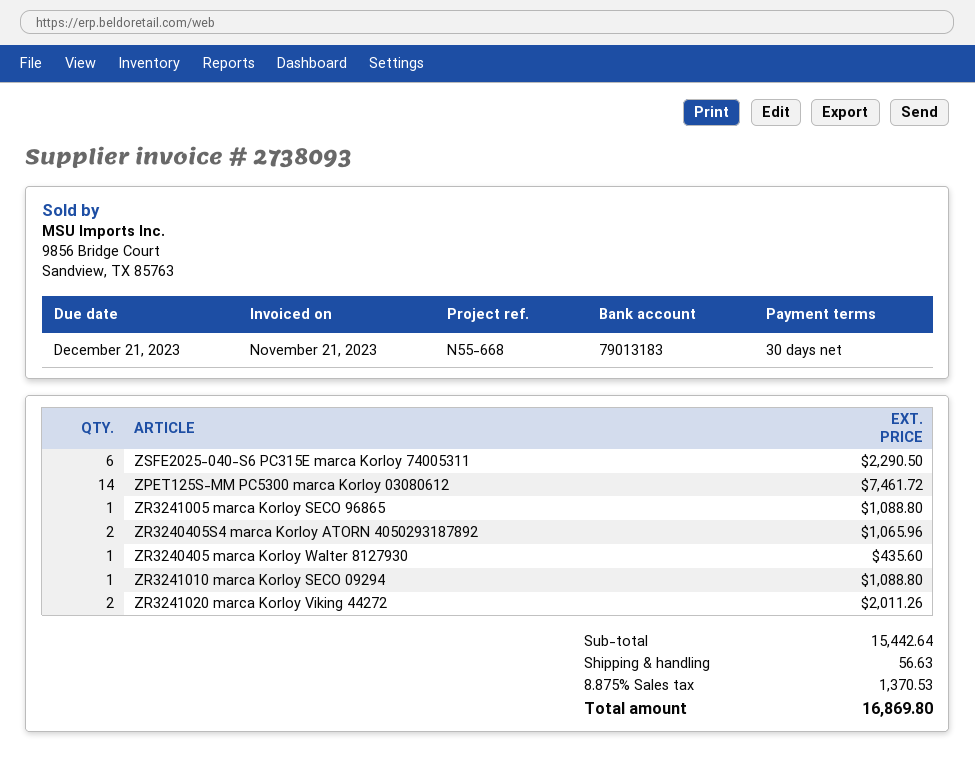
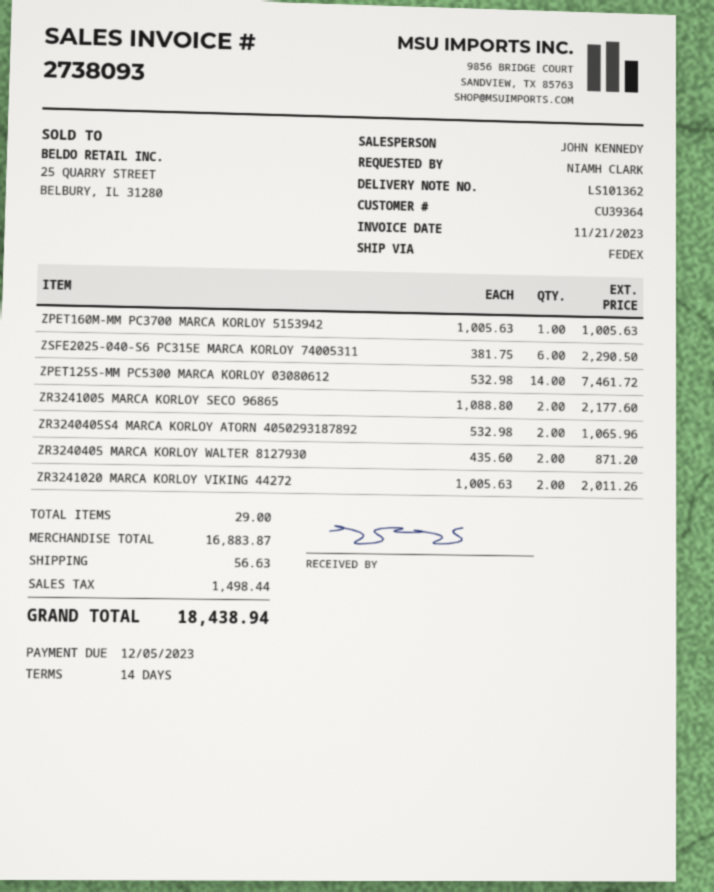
payment terms: 30 days -> 14 days
due date: 2023-12-21 -> 2023-12-05
ZR3241005 marca Korloy SECO 96865: 1 for 1088.80 -> 2 for 2177.60
ZR3240405 marca Korloy Walter 8127930: 1 for 435.60 -> 2 for 871.20
ZR3241010 marca Korloy SECO 09294: 1 for 1088.80 -> none
ZPET160M-MM PC3700 MARCA KORLOY 5153942: none -> 1 for 1005.63
subtotal: 15442.64 -> 16883.87
tax: 1370.53 -> 1498.44
total: 16869.80 -> 18438.94

